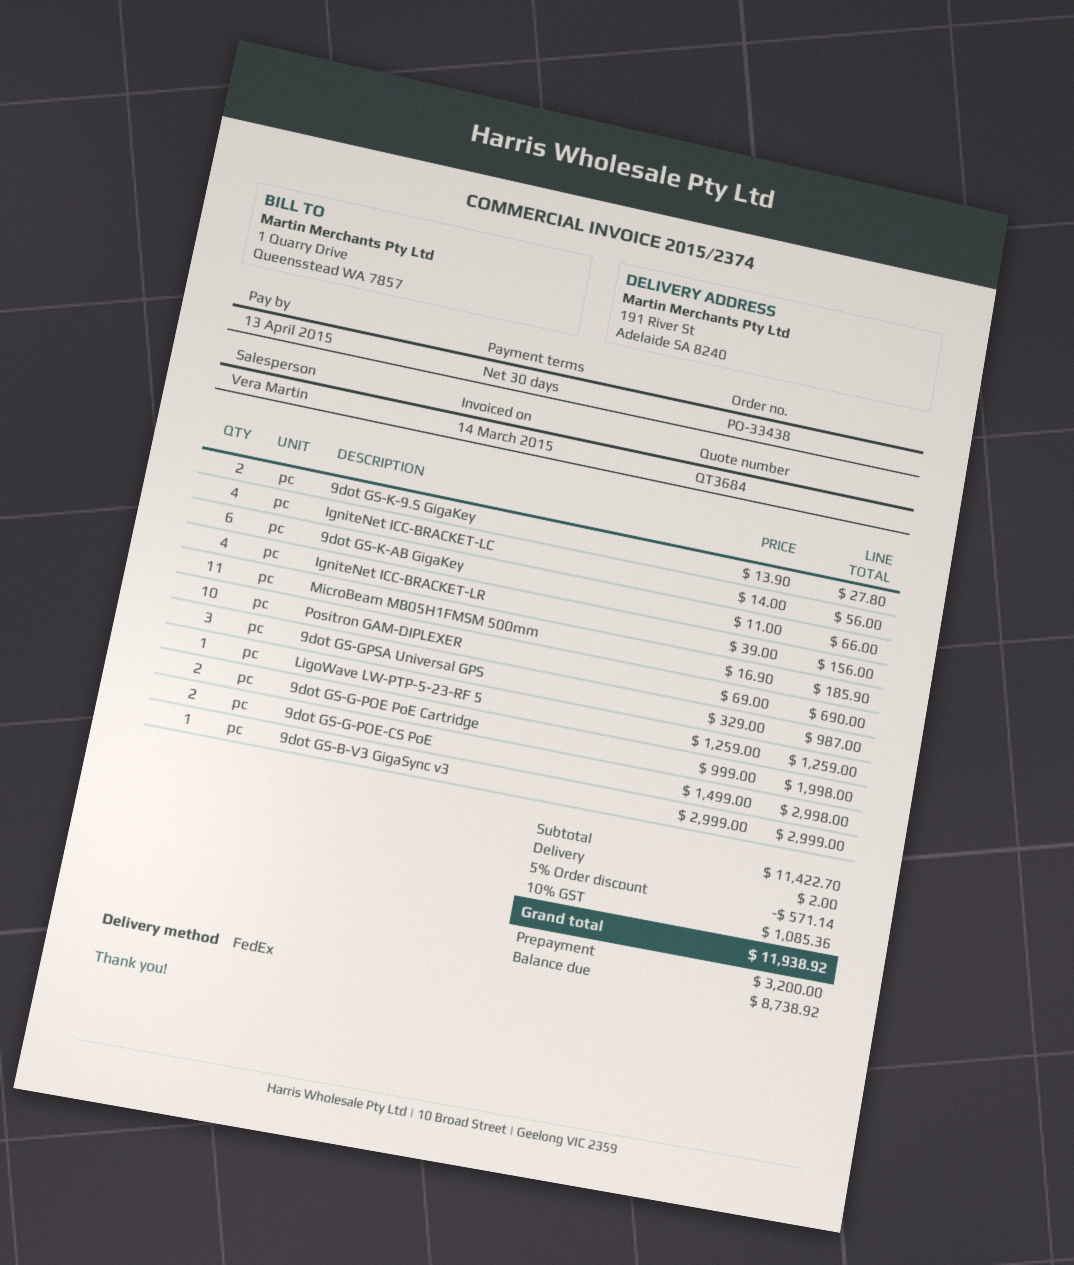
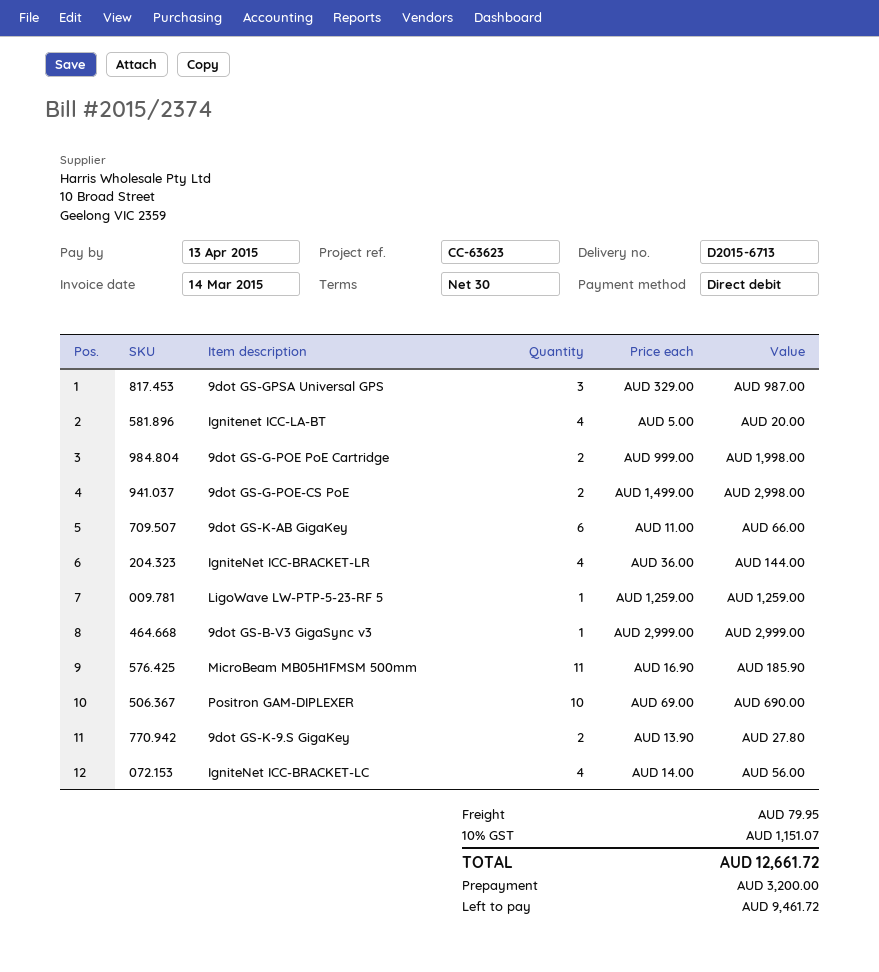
IgniteNet ICC-BRACKET-LR: 4 x 39.00 = 156.00 -> 4 x 36.00 = 144.00
Ignitenet ICC-LA-BT: none -> 4 x 5.00 = 20.00
discount: 5% = 571.14 -> none
shipping: 2.00 -> 79.95
tax: 10% = 1085.36 -> 10% = 1151.07
total: 11938.92 -> 12661.72
balance: 8738.92 -> 9461.72

